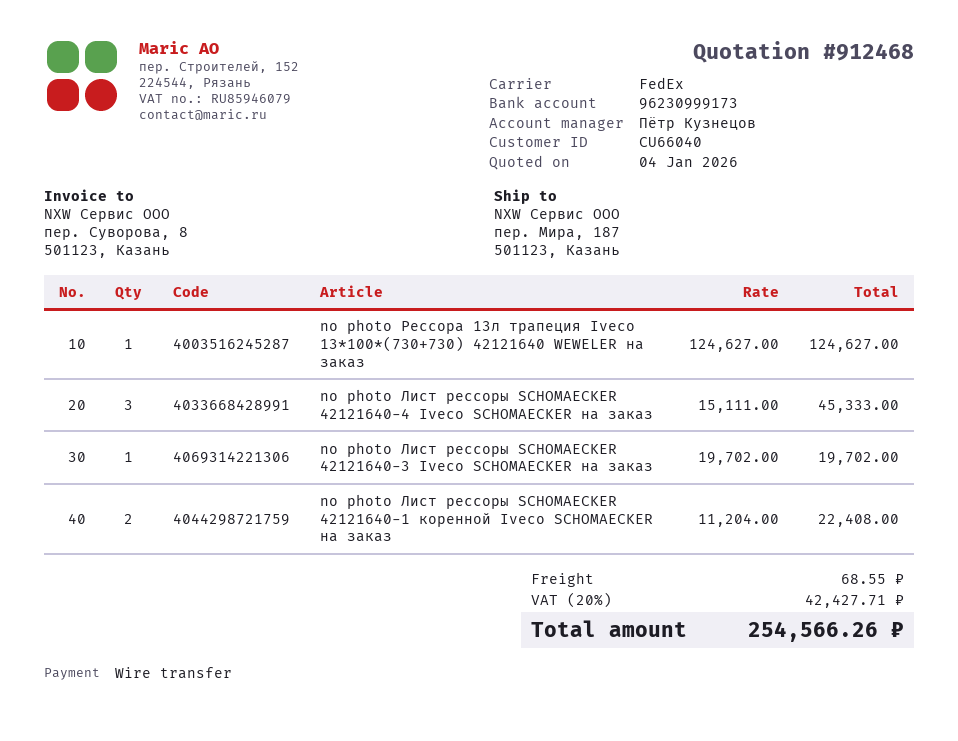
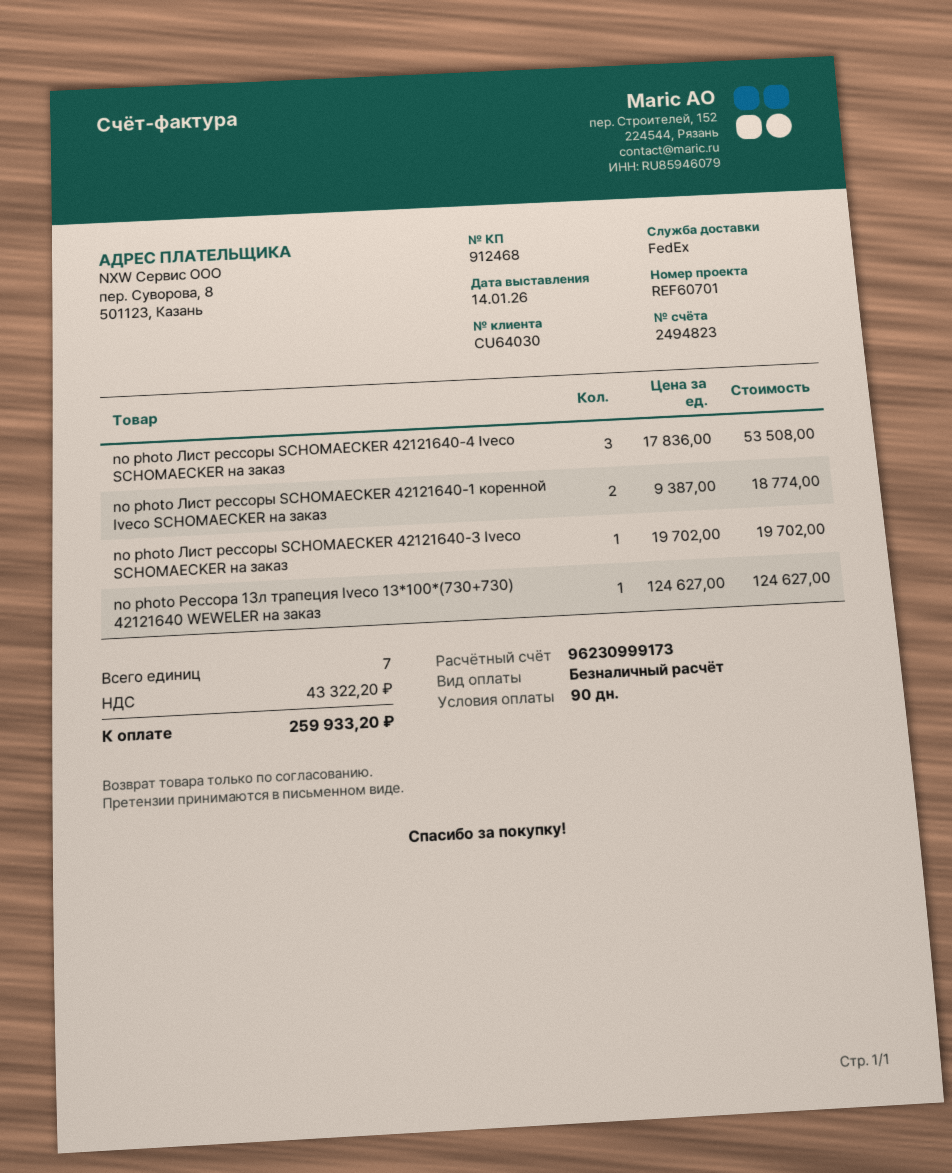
customer number: CU66040 -> CU64030
no photo Лист рессоры SCHOMAECKER 42121640-4 Iveco SCHOMAECKER на заказ: 3 x 15111.00 = 45333.00 -> 3 x 17836.00 = 53508.00
no photo Лист рессоры SCHOMAECKER 42121640-1 коренной Iveco SCHOMAECKER на заказ: 2 x 11204.00 = 22408.00 -> 2 x 9387.00 = 18774.00
shipping: 68.55 -> none
tax: 42427.71 -> 43322.20
total: 254566.26 -> 259933.20

